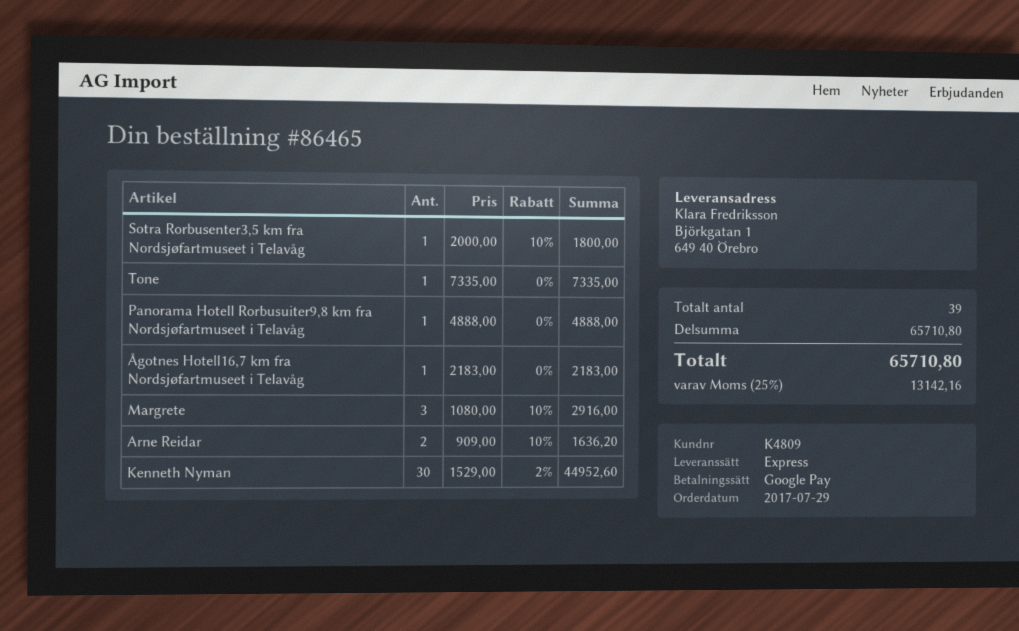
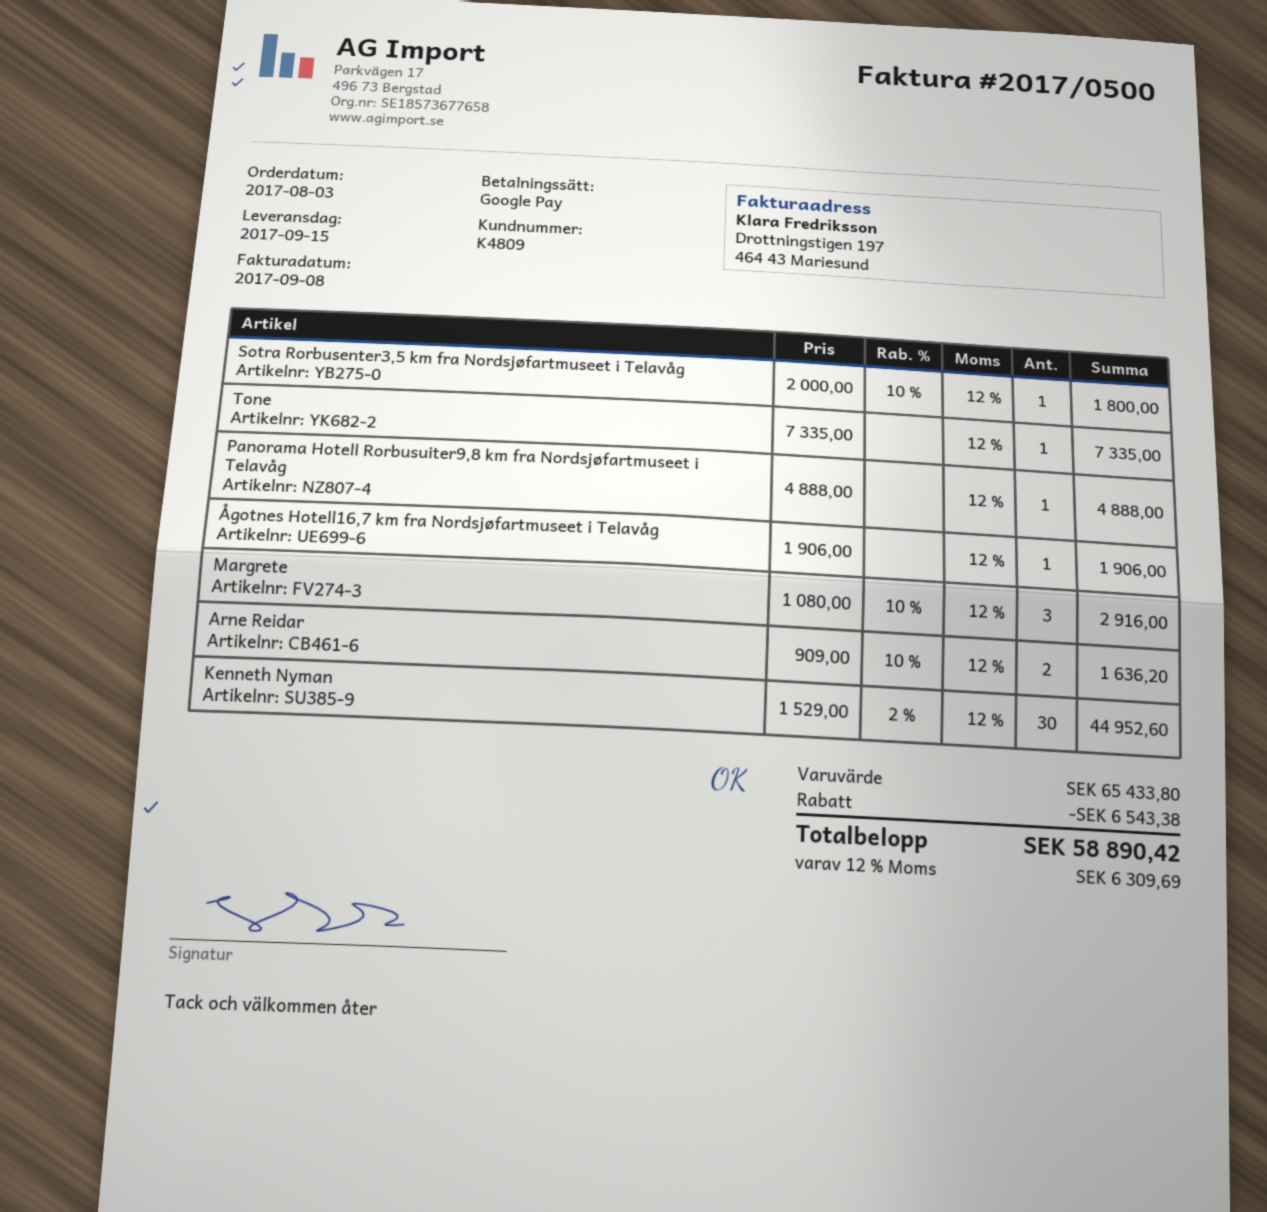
order date: 2017-07-29 -> 2017-08-03
Ågotnes Hotell16,7 km fra Nordsjøfartmuseet i Telavåg: 1 x 2183.00 = 2183.00 -> 1 x 1906.00 = 1906.00
subtotal: 65710.80 -> 65433.80
discount: none -> 6543.38
tax: 25% = 13142.16 -> 12% = 6309.69
total: 65710.80 -> 58890.42

